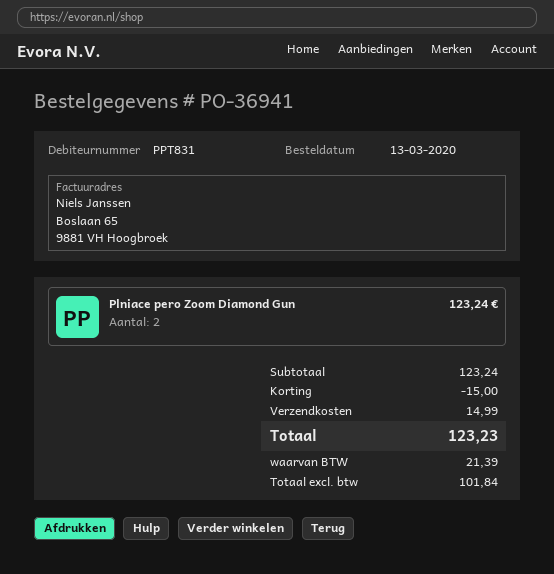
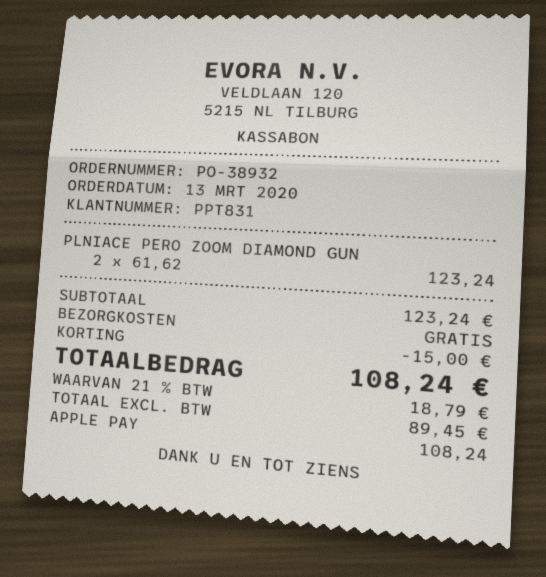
order number: PO-36941 -> PO-38932
shipping: 14.99 -> 0.00
net: 101.84 -> 89.45
tax: 21.39 -> 18.79
total: 123.23 -> 108.24

